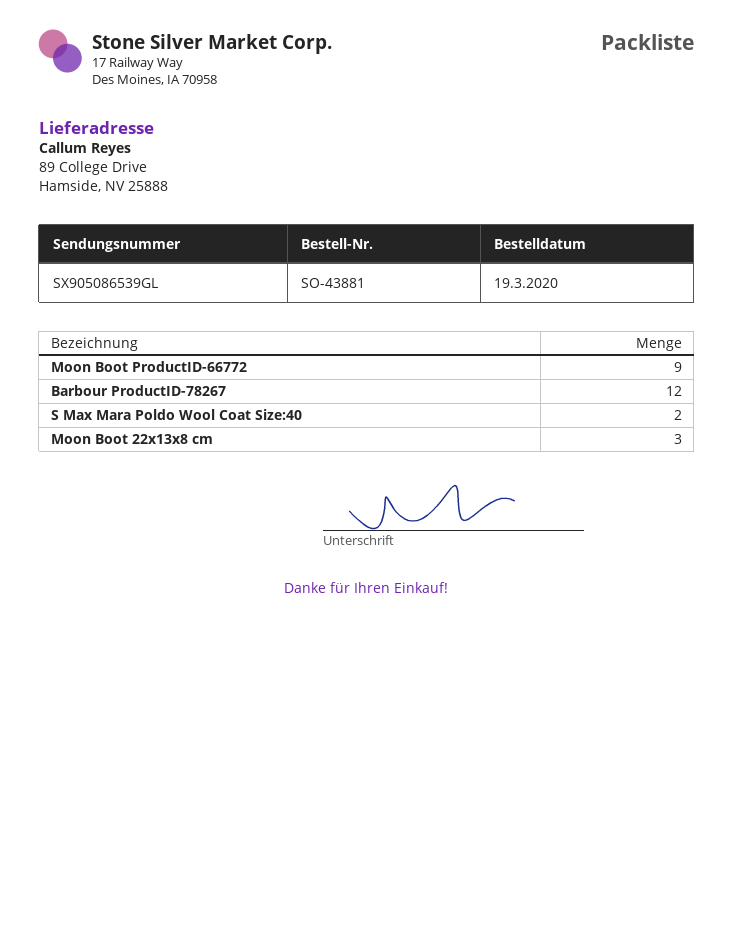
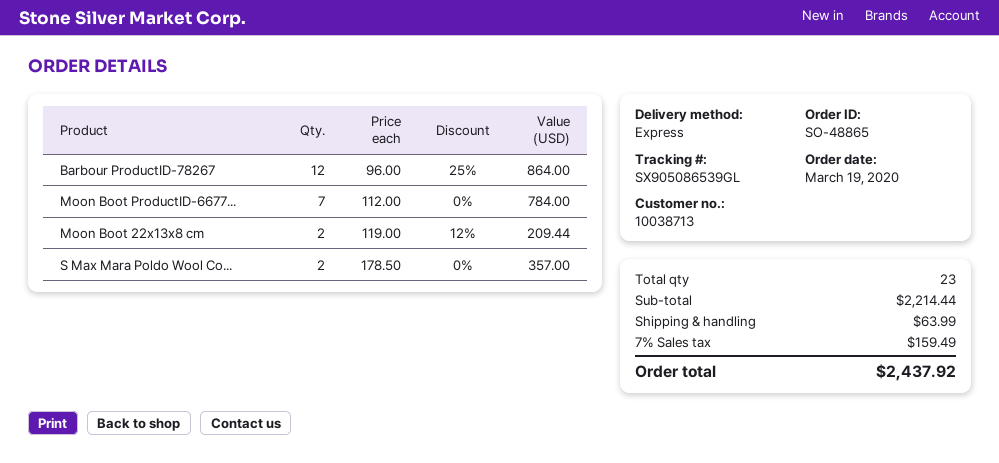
order number: SO-43881 -> SO-48865
Moon Boot ProductID-66772: 9 -> 7
Moon Boot 22x13x8 cm: 3 -> 2

